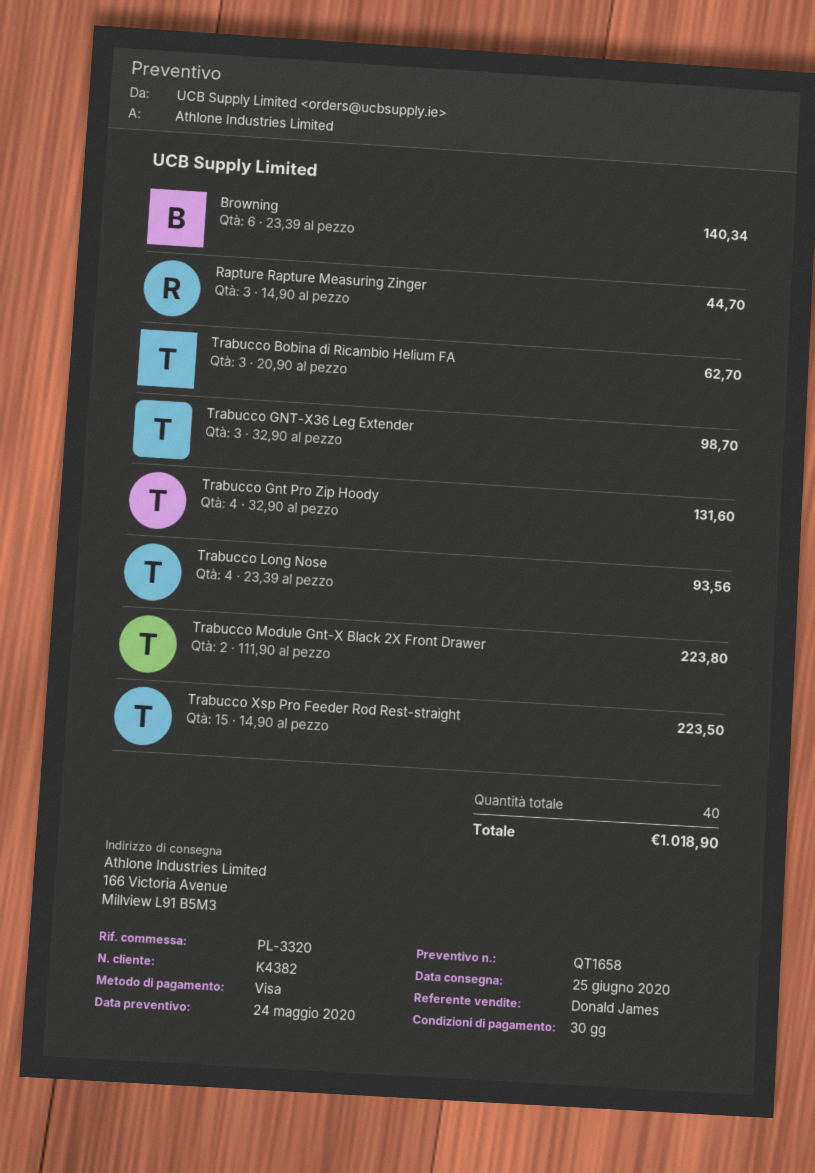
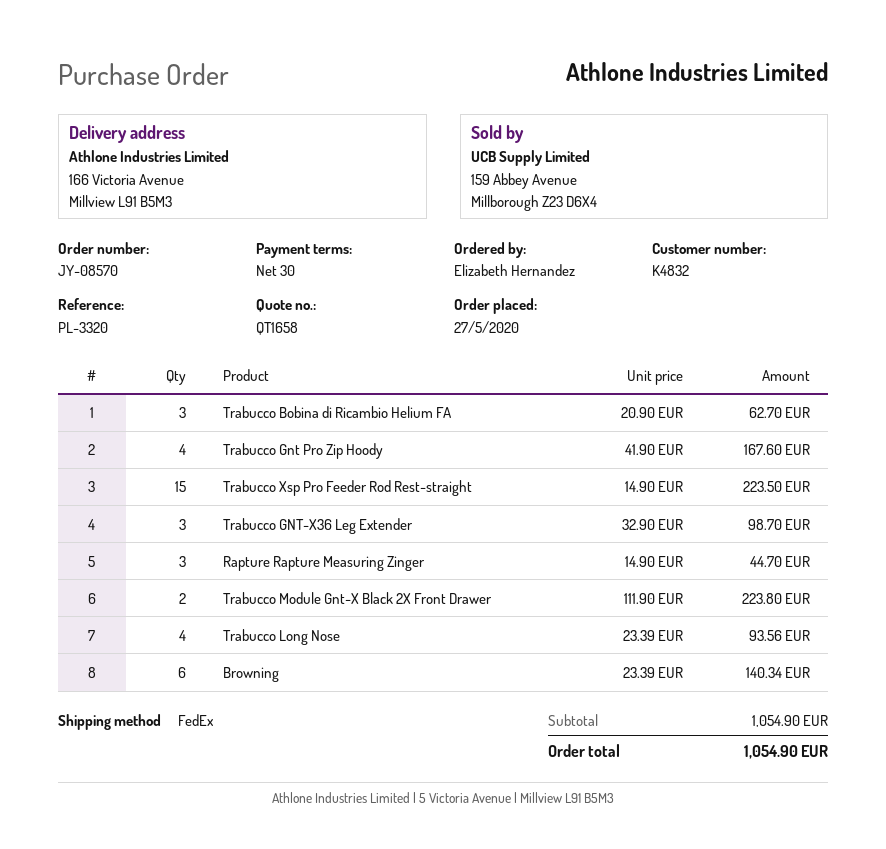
customer number: K4382 -> K4832
Trabucco Gnt Pro Zip Hoody: 4 x 32.90 = 131.60 -> 4 x 41.90 = 167.60
total: 1018.90 -> 1054.90

